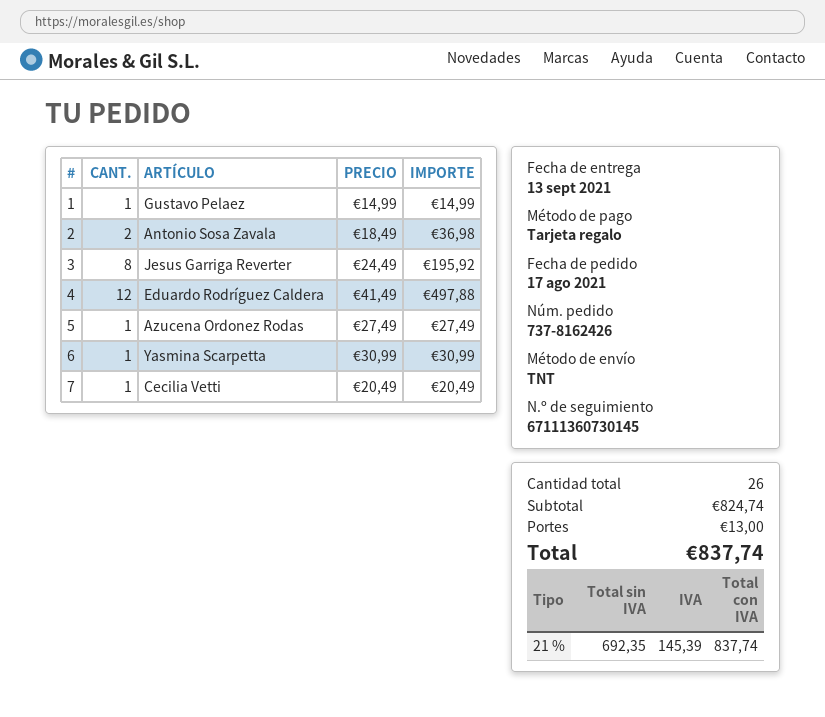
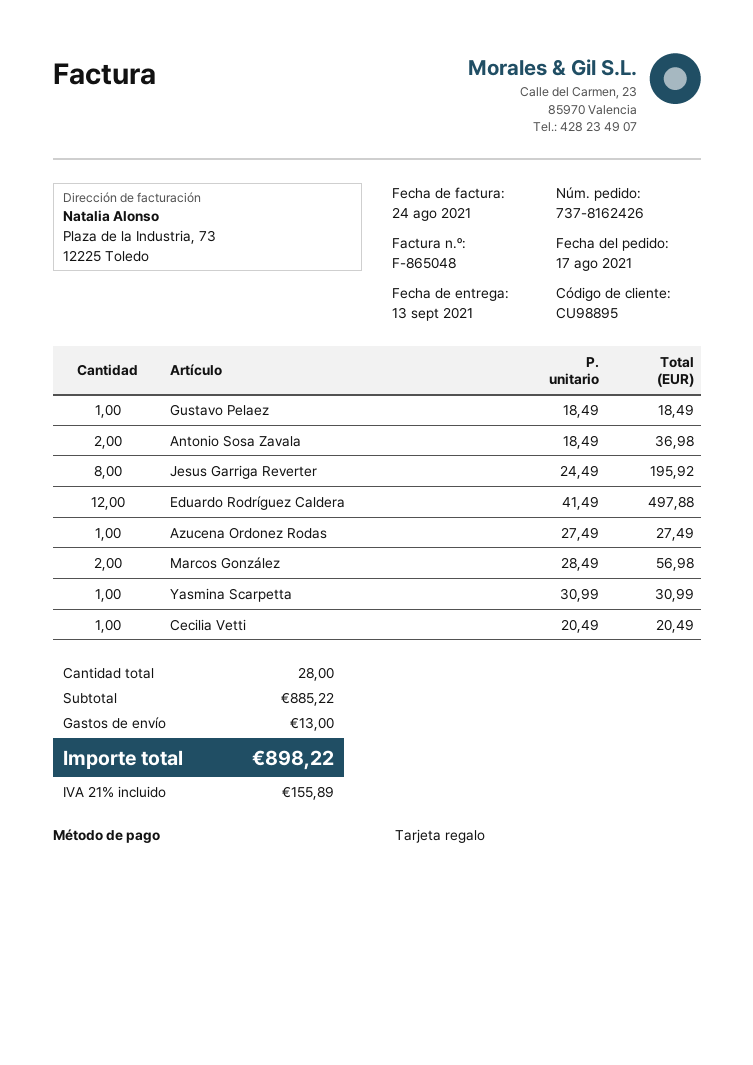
Gustavo Pelaez: 1 x 14.99 = 14.99 -> 1 x 18.49 = 18.49
Marcos González: none -> 2 x 28.49 = 56.98
total quantity: 26 -> 28
subtotal: 824.74 -> 885.22
tax: 21% = 145.39 -> 21% = 155.89
total: 837.74 -> 898.22

